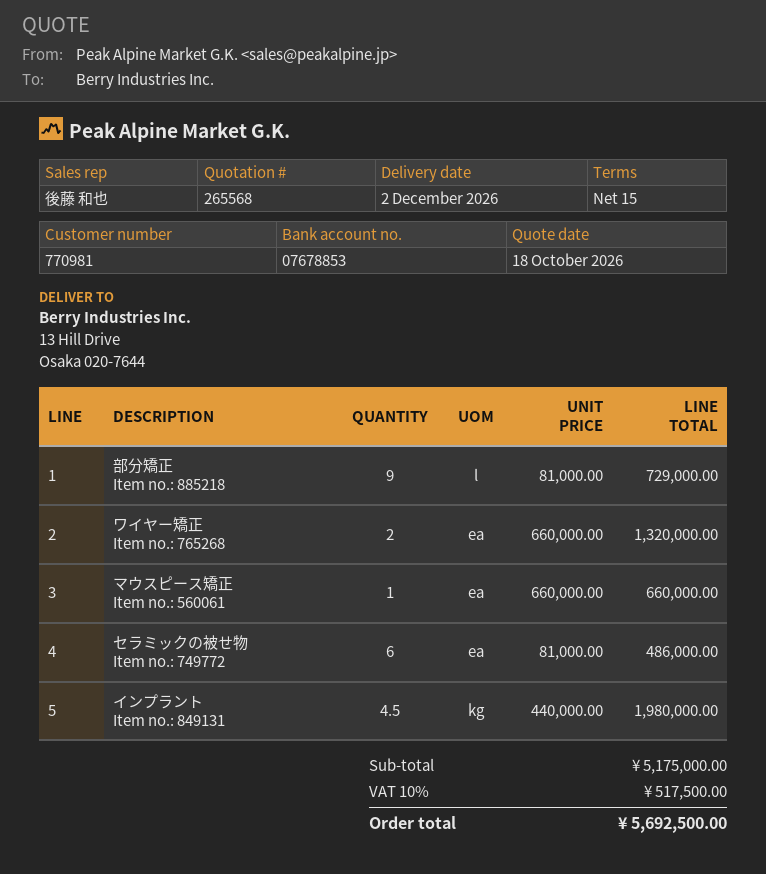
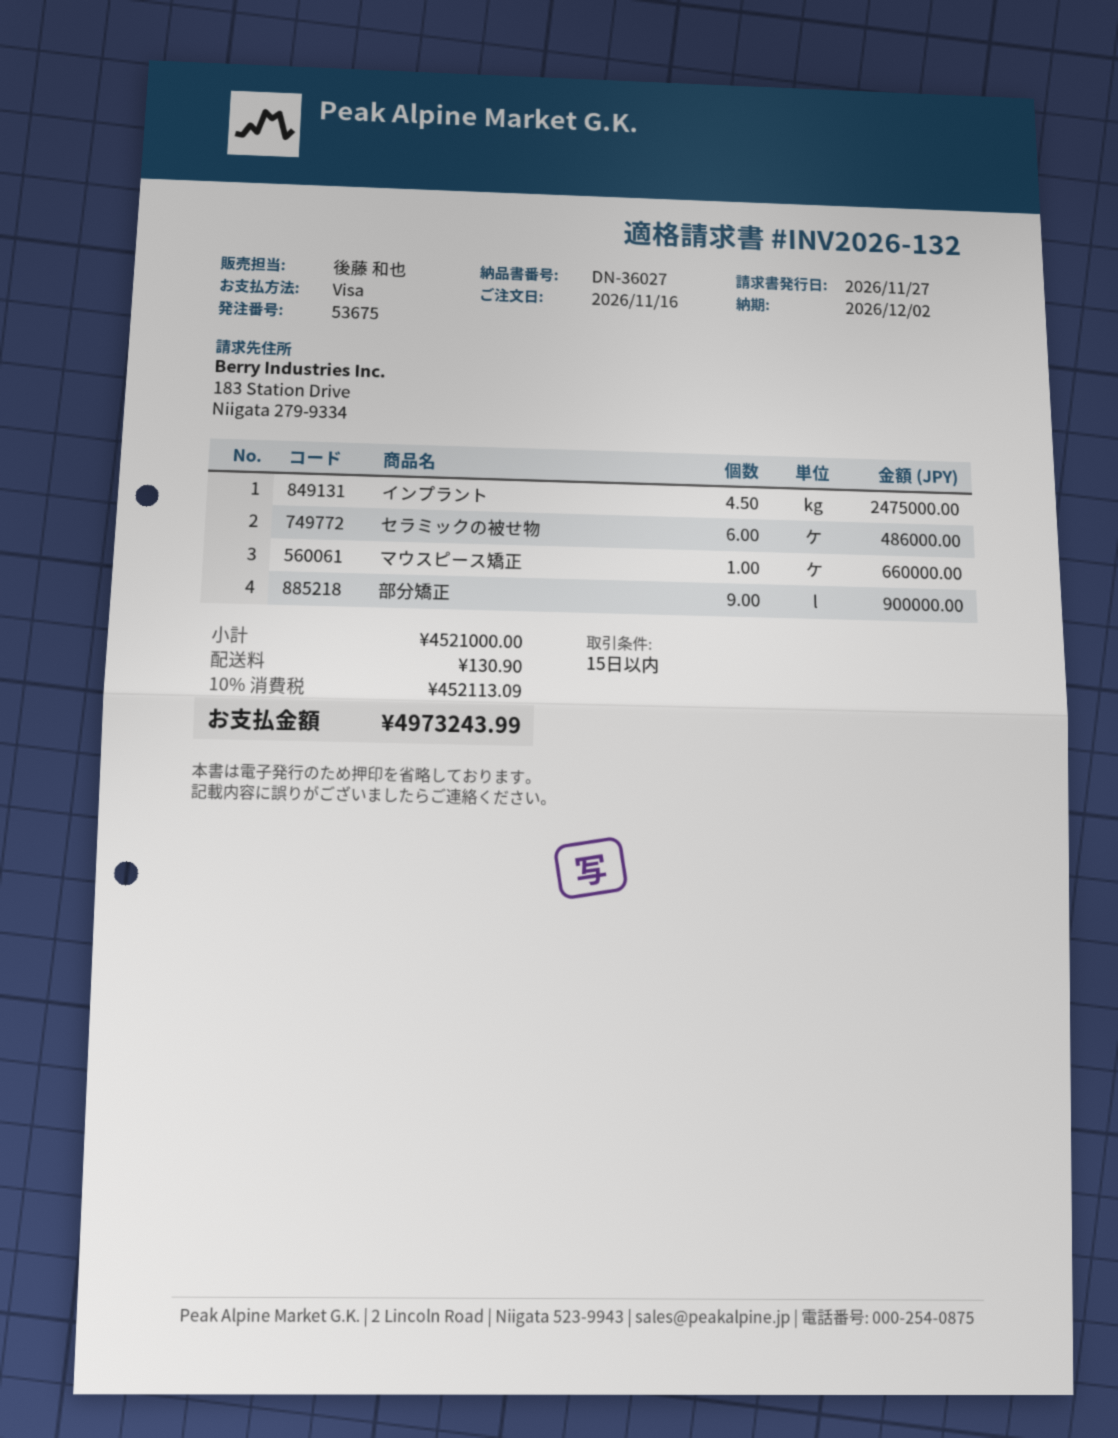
部分矯正: 9 for 729000.00 -> 9 for 900000.00
ワイヤー矯正: 2 for 1320000.00 -> none
インプラント: 4.5 for 1980000.00 -> 4.5 for 2475000.00
subtotal: 5175000.00 -> 4521000.00
shipping: none -> 130.90
tax: 10% = 517500.00 -> 10% = 452113.09
total: 5692500.00 -> 4973243.99

